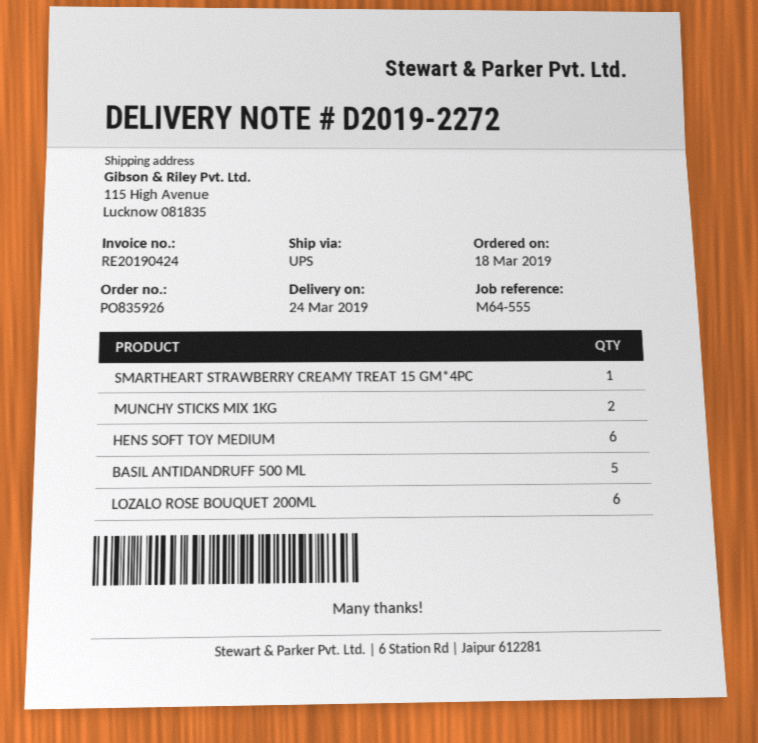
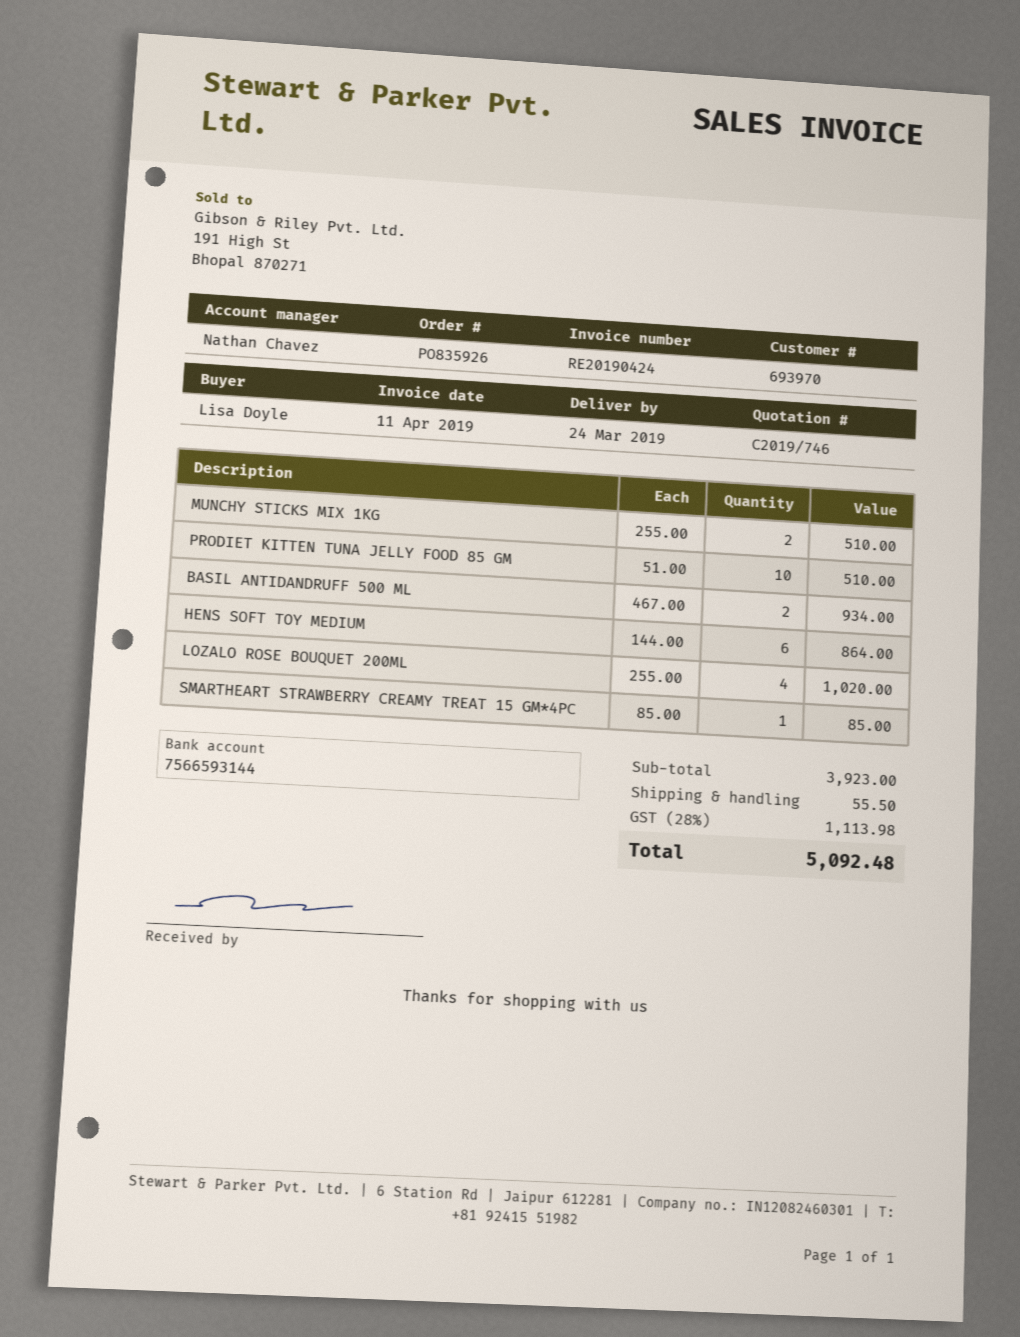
BASIL ANTIDANDRUFF 500 ML: 5 -> 2
LOZALO ROSE BOUQUET 200ML: 6 -> 4
PRODIET KITTEN TUNA JELLY FOOD 85 GM: none -> 10

